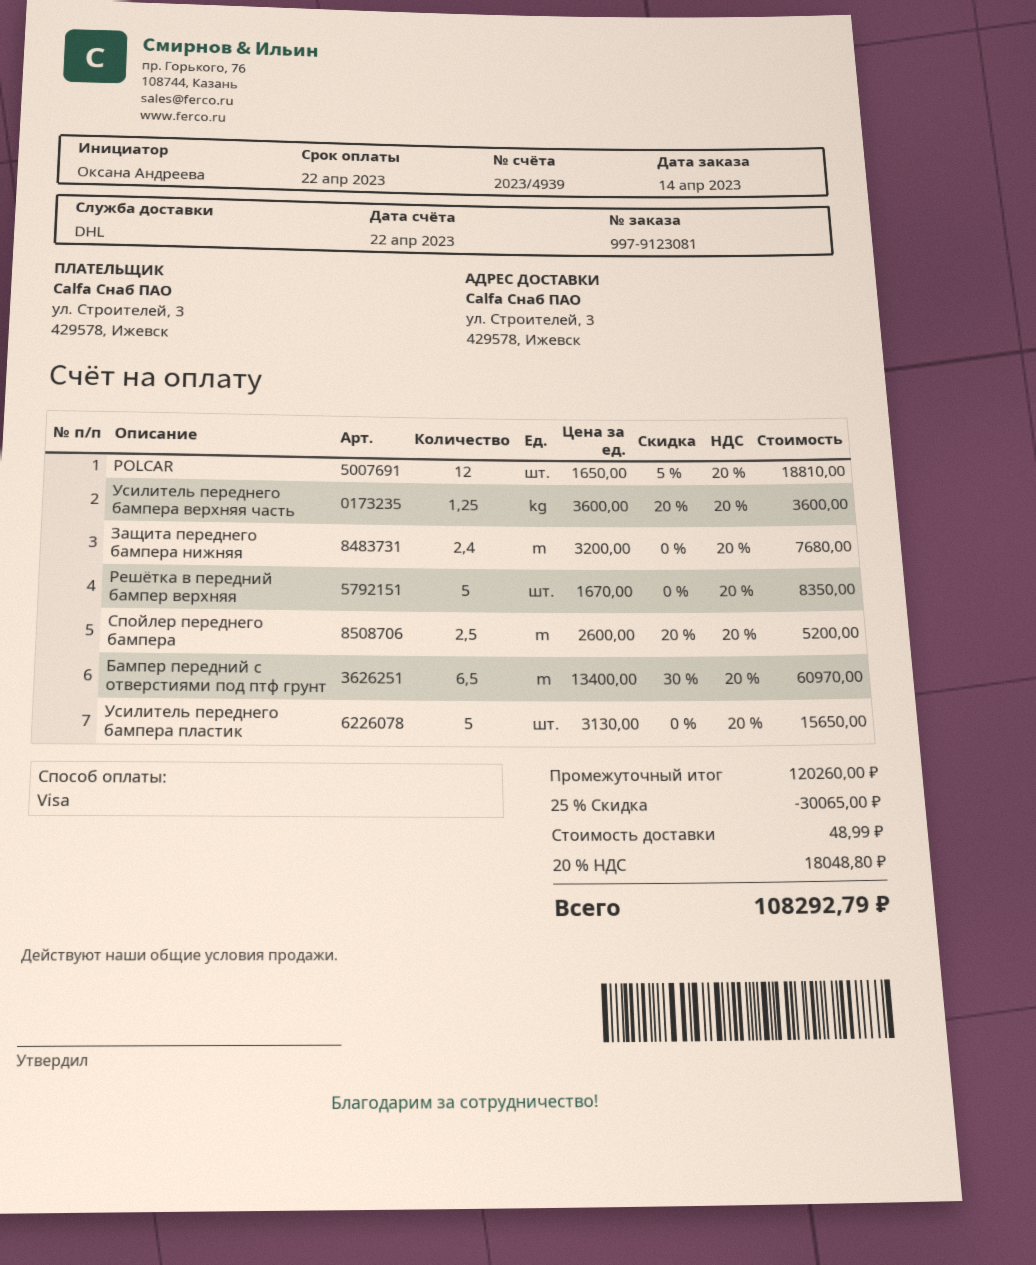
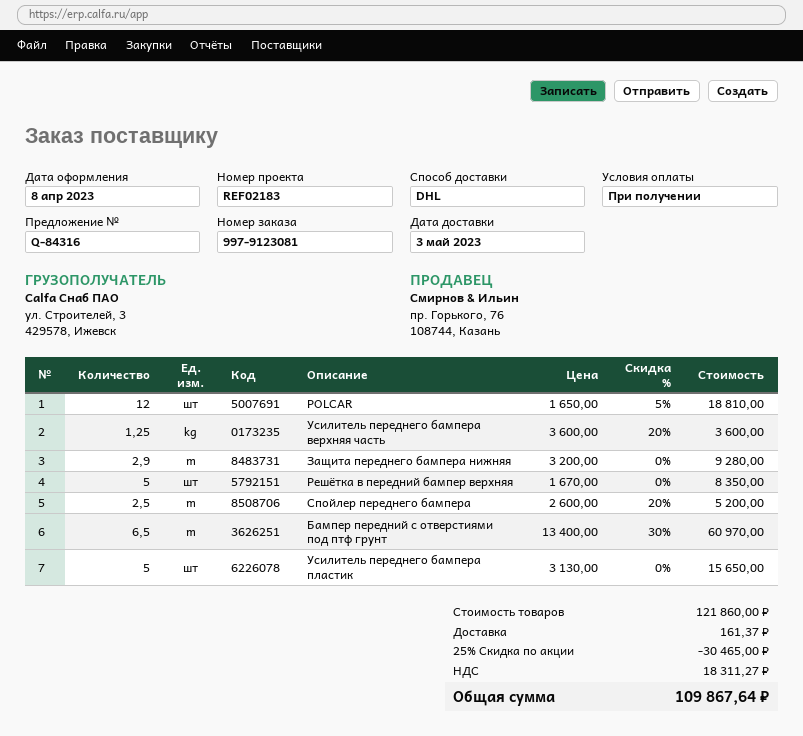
order date: 2023-04-14 -> 2023-04-08
Защита переднего бампера нижняя: 2.4 x 3200.00 = 7680.00 -> 2.9 x 3200.00 = 9280.00
subtotal: 120260.00 -> 121860.00
discount: 25% = 30065.00 -> 25% = 30465.00
shipping: 48.99 -> 161.37
tax: 18048.80 -> 18311.27
total: 108292.79 -> 109867.64

